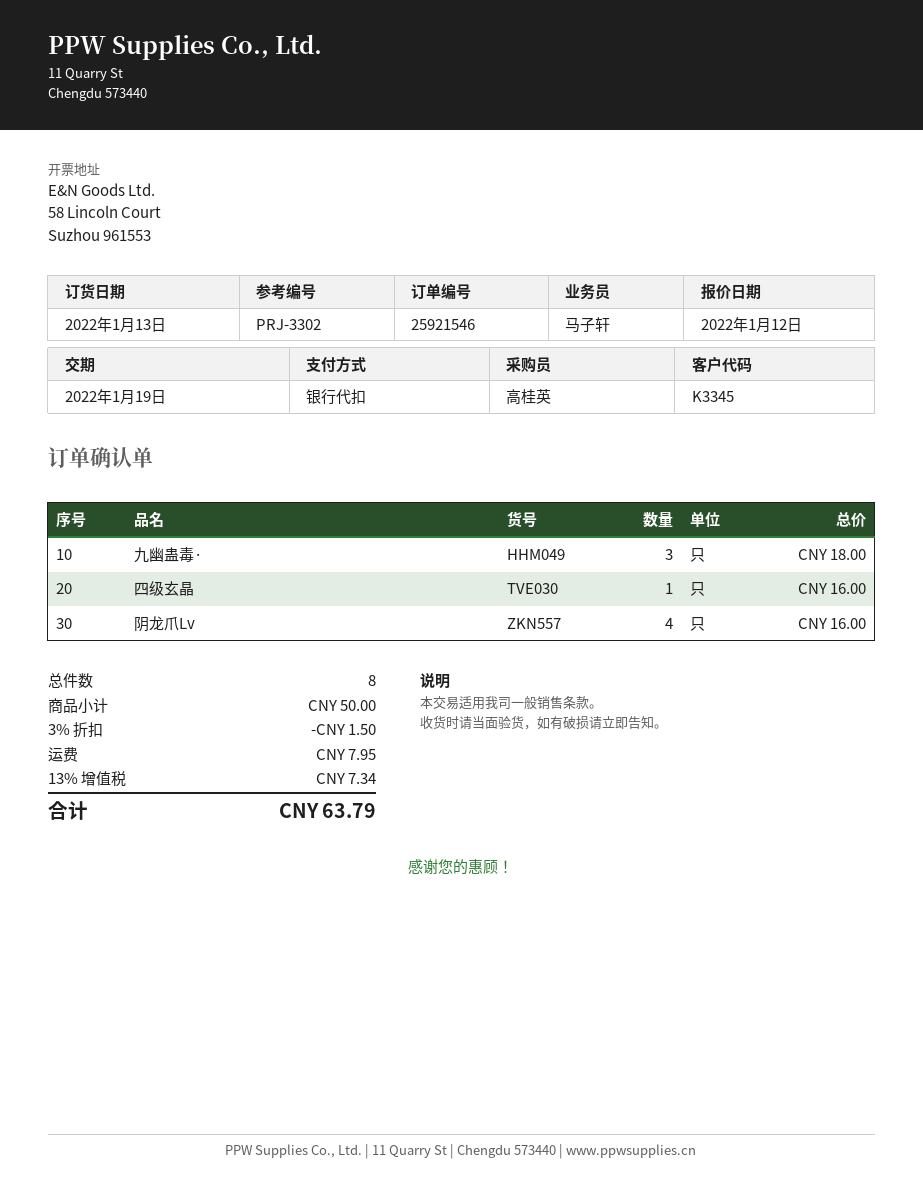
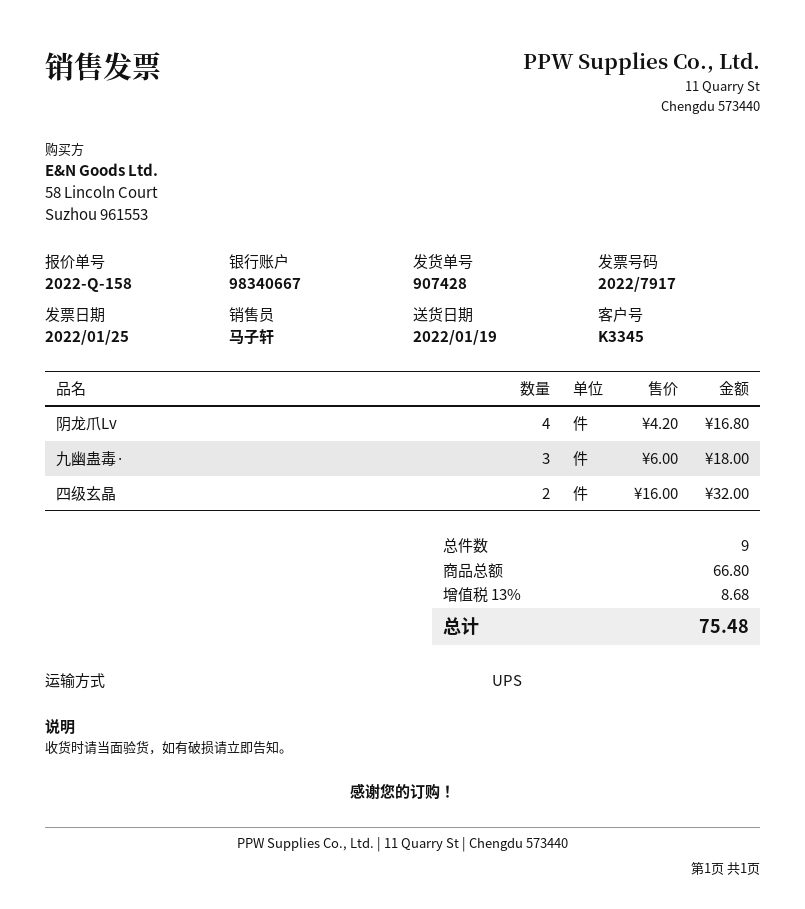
四级玄晶: 1 for 16.00 -> 2 for 32.00
阴龙爪Lv: 4 for 16.00 -> 4 for 16.80
total quantity: 8 -> 9
subtotal: 50.00 -> 66.80
discount: 3% = 1.50 -> none
shipping: 7.95 -> none
tax: 13% = 7.34 -> 13% = 8.68
total: 63.79 -> 75.48

